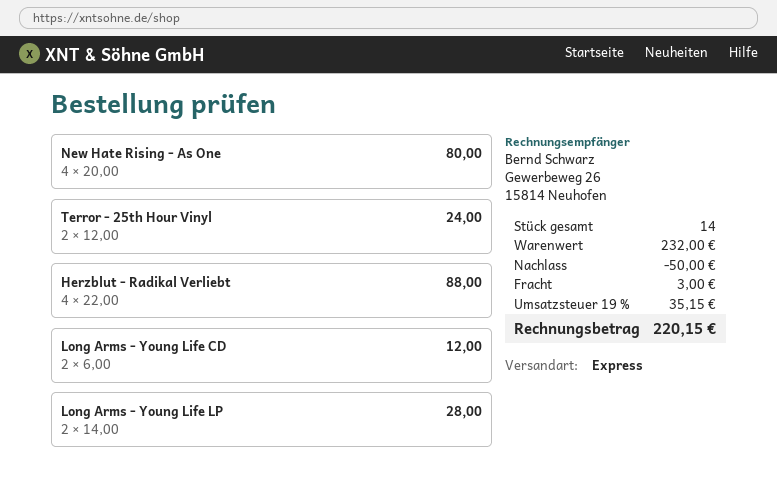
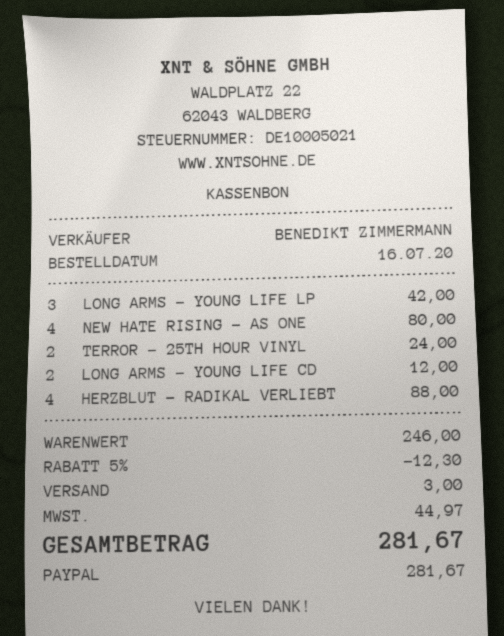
Long Arms - Young Life LP: 2 for 28.00 -> 3 for 42.00
subtotal: 232.00 -> 246.00
discount: 50.00 -> 12.30
tax: 35.15 -> 44.97
total: 220.15 -> 281.67

